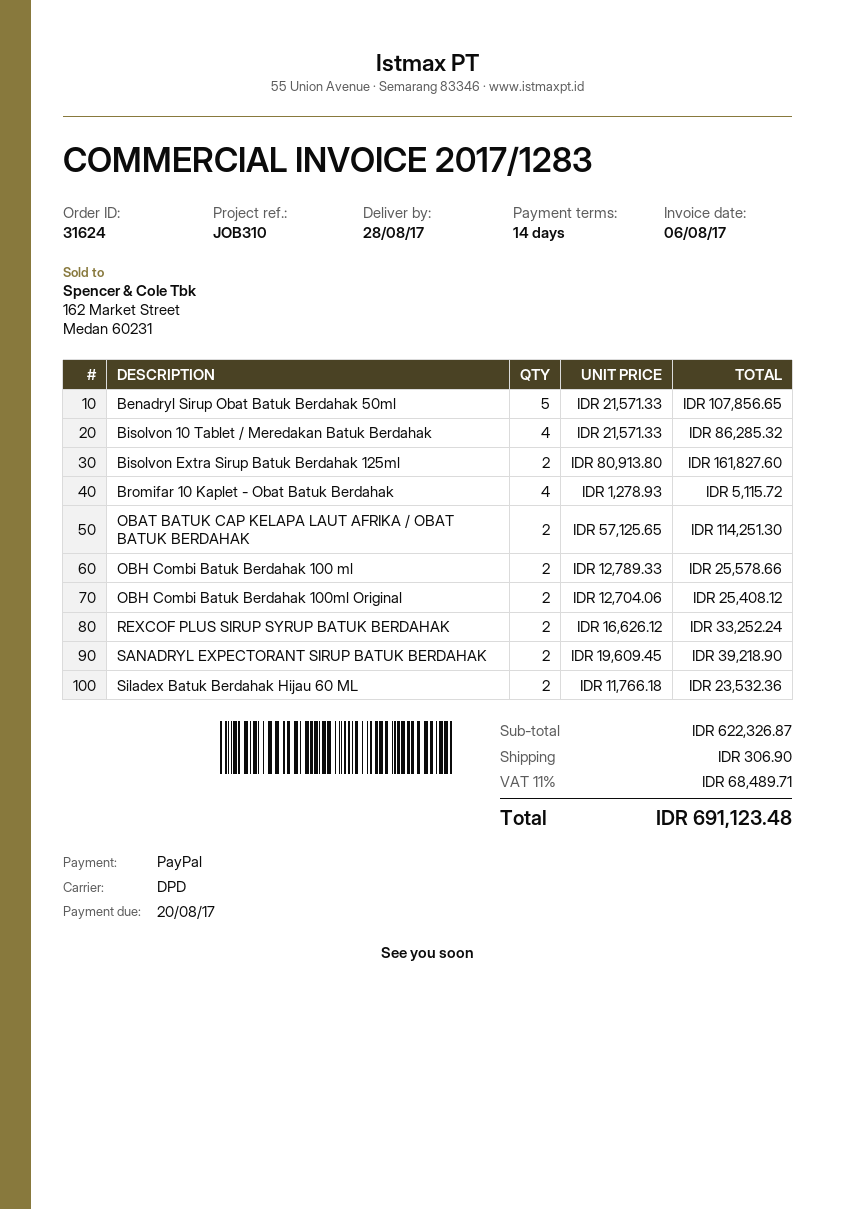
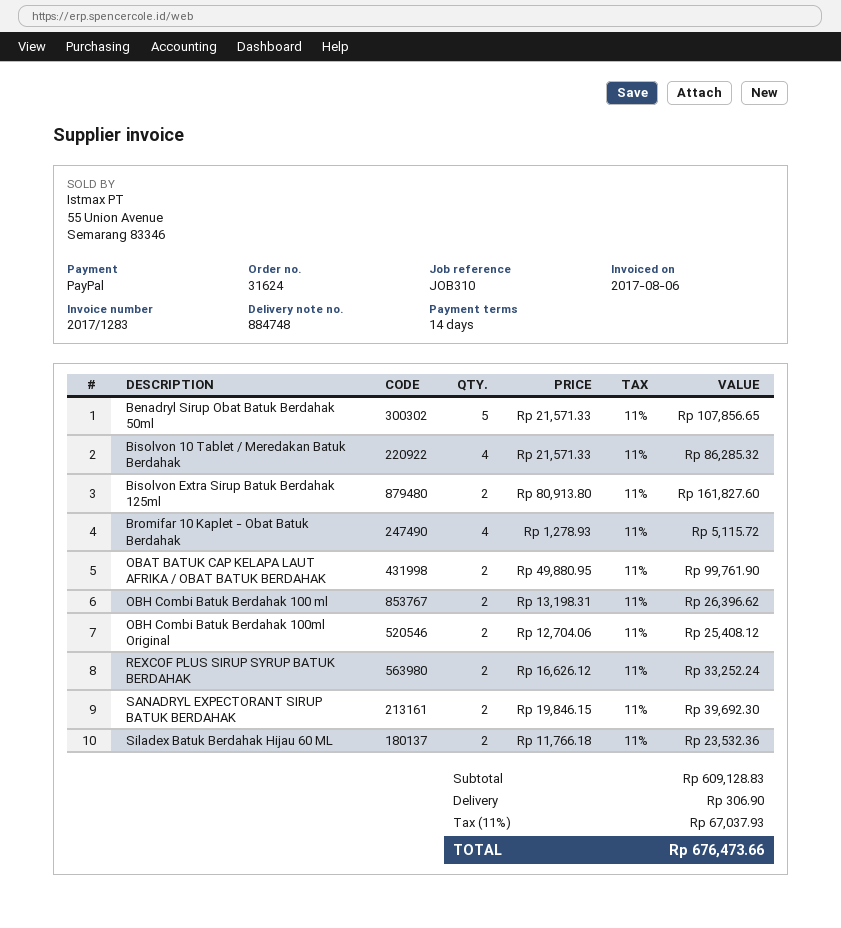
OBAT BATUK CAP KELAPA LAUT AFRIKA / OBAT BATUK BERDAHAK: 2 x 57125.65 = 114251.30 -> 2 x 49880.95 = 99761.90
OBH Combi Batuk Berdahak 100 ml: 2 x 12789.33 = 25578.66 -> 2 x 13198.31 = 26396.62
SANADRYL EXPECTORANT SIRUP BATUK BERDAHAK: 2 x 19609.45 = 39218.90 -> 2 x 19846.15 = 39692.30
subtotal: 622326.87 -> 609128.83
tax: 11% = 68489.71 -> 11% = 67037.93
total: 691123.48 -> 676473.66

